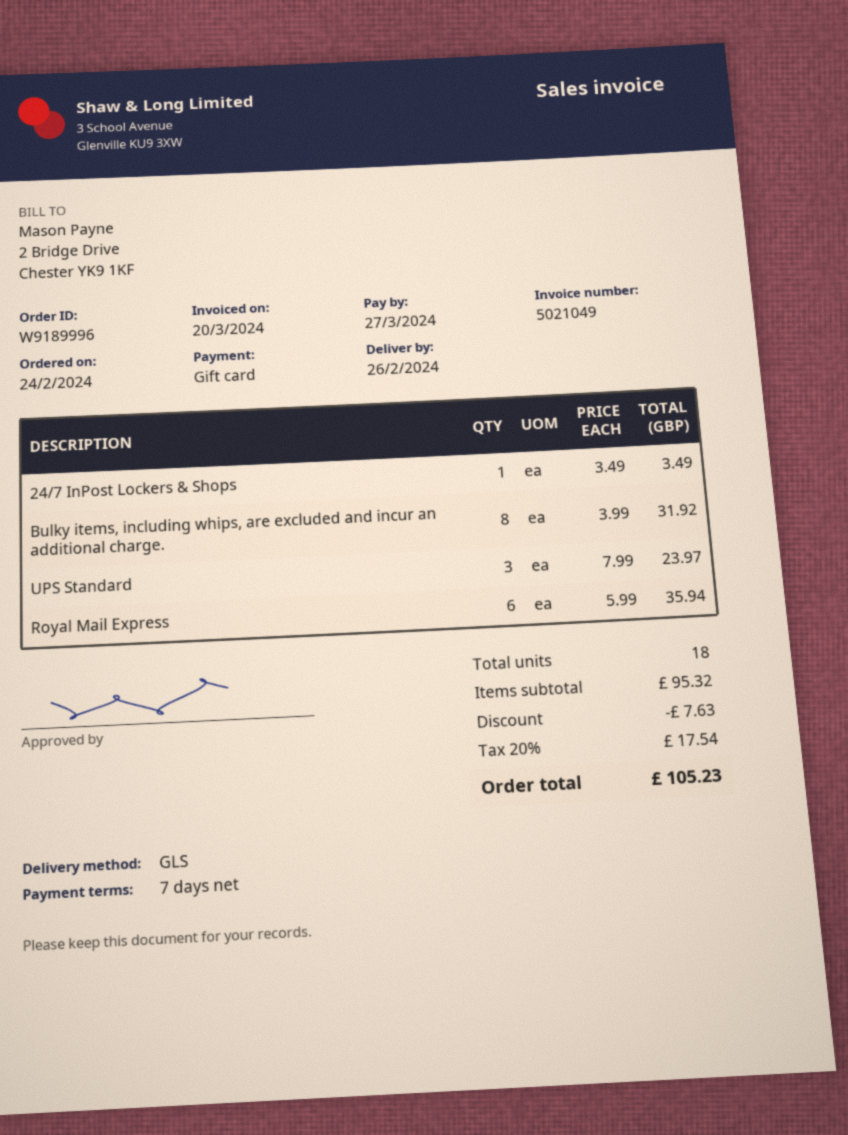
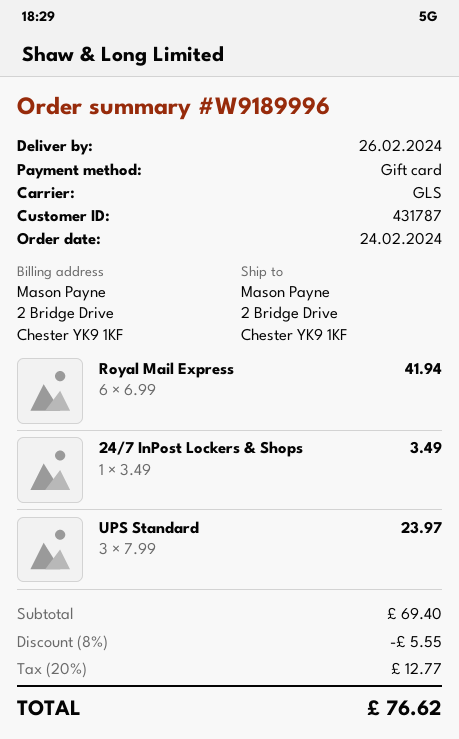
Bulky items, including whips, are excluded and incur an additional charge.: 8 x 3.99 = 31.92 -> none
Royal Mail Express: 6 x 5.99 = 35.94 -> 6 x 6.99 = 41.94
subtotal: 95.32 -> 69.40
discount: 7.63 -> 5.55
tax: 20% = 17.54 -> 20% = 12.77
total: 105.23 -> 76.62

